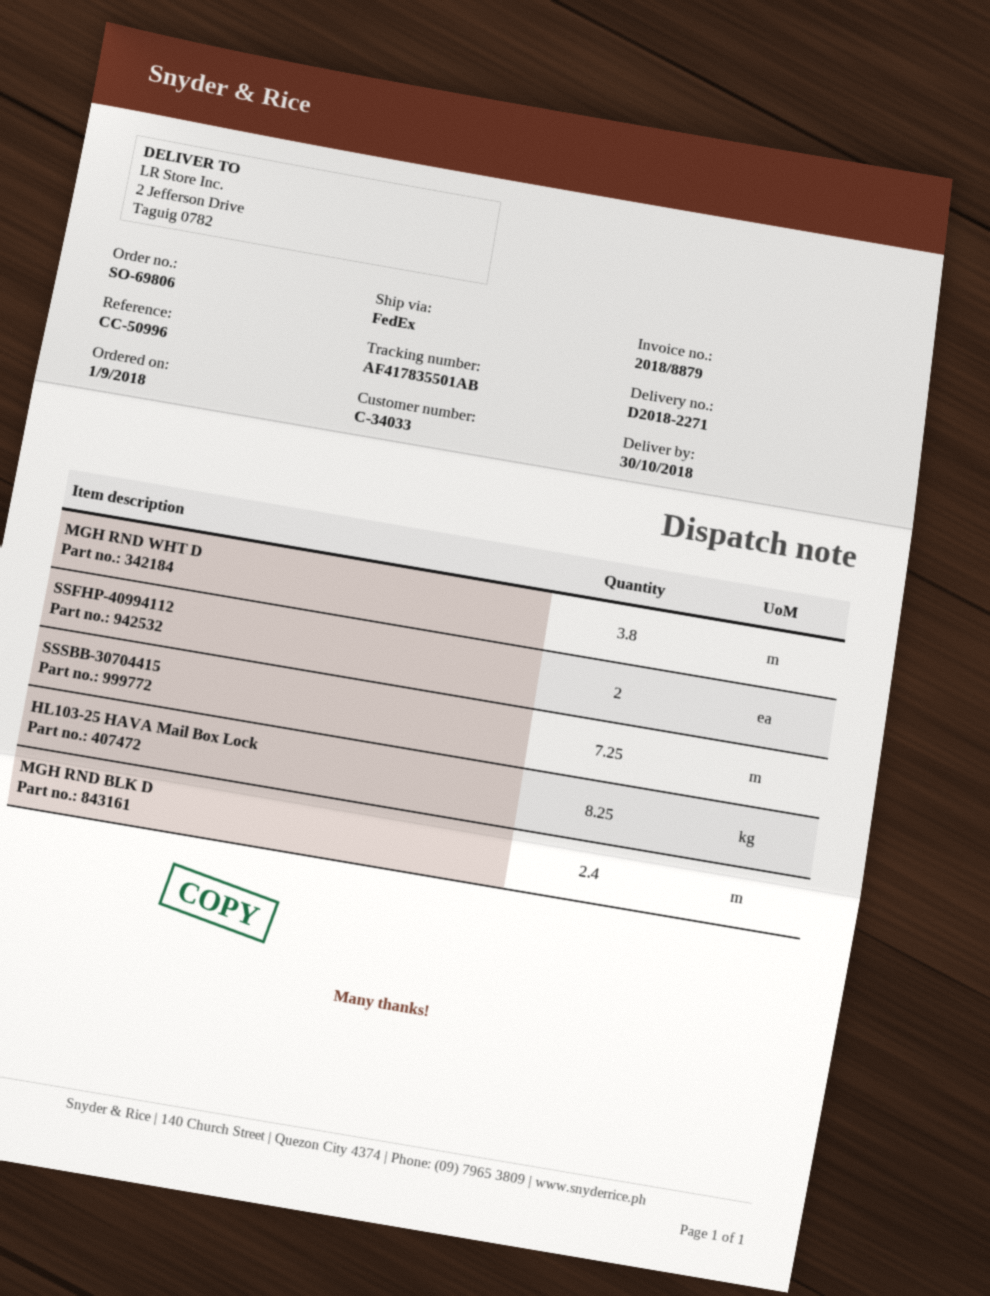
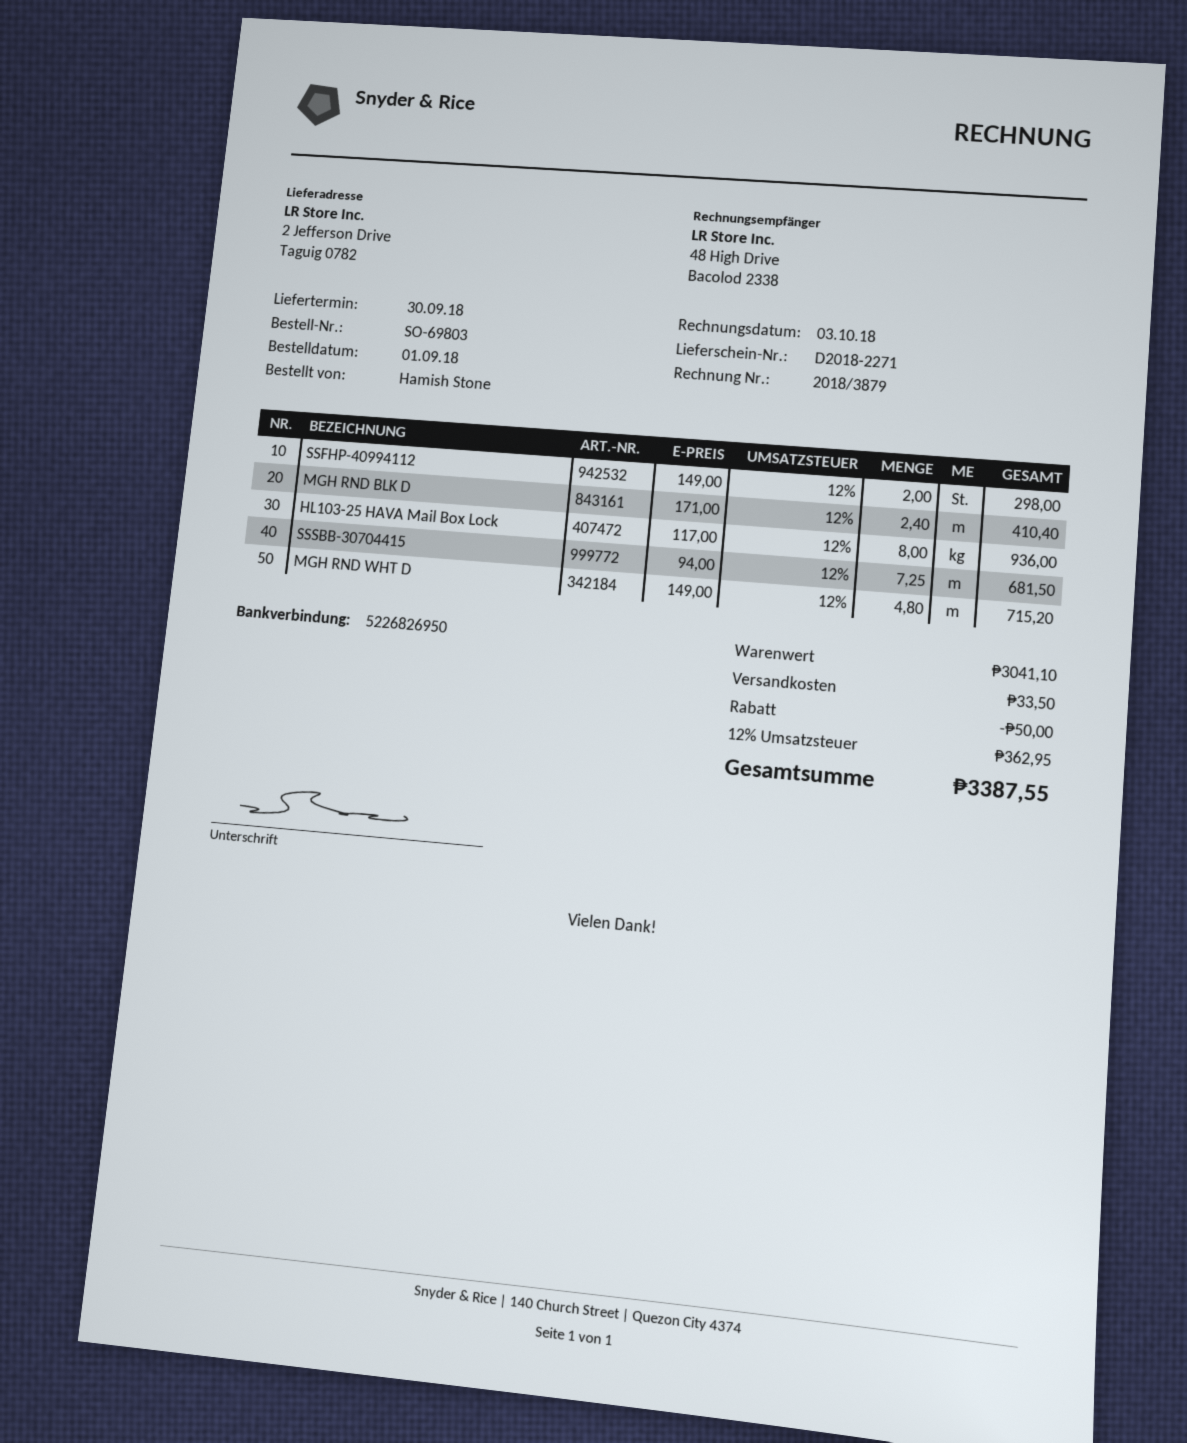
order number: SO-69806 -> SO-69803
delivery date: 2018-10-30 -> 2018-09-30
invoice number: 2018/8879 -> 2018/3879
MGH RND WHT D: 3.8 -> 4.8
HL103-25 HAVA Mail Box Lock: 8.25 -> 8

